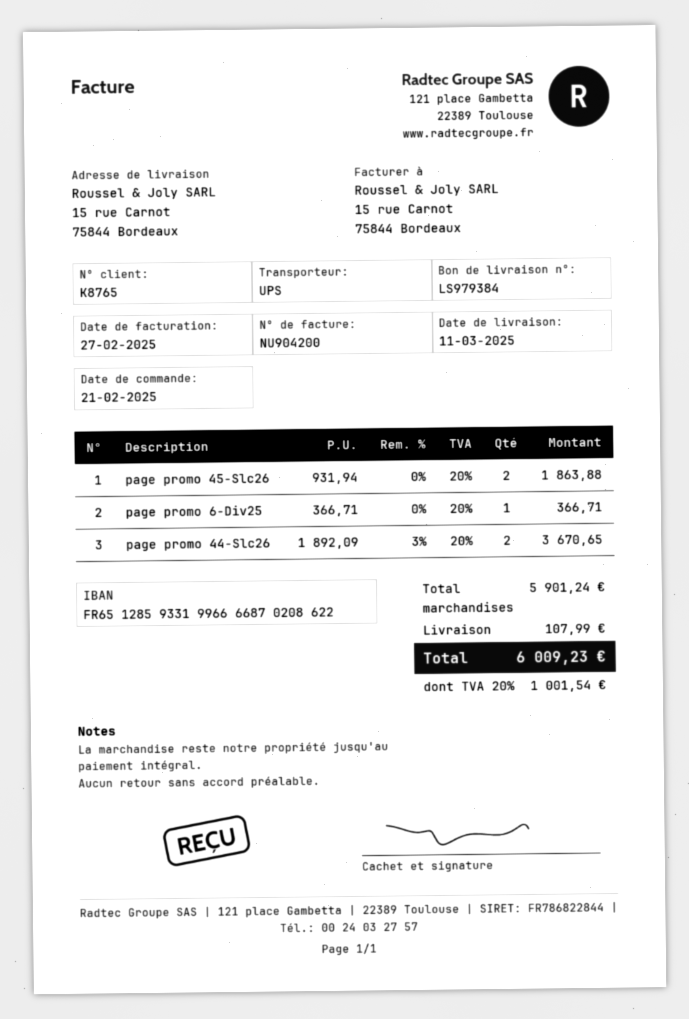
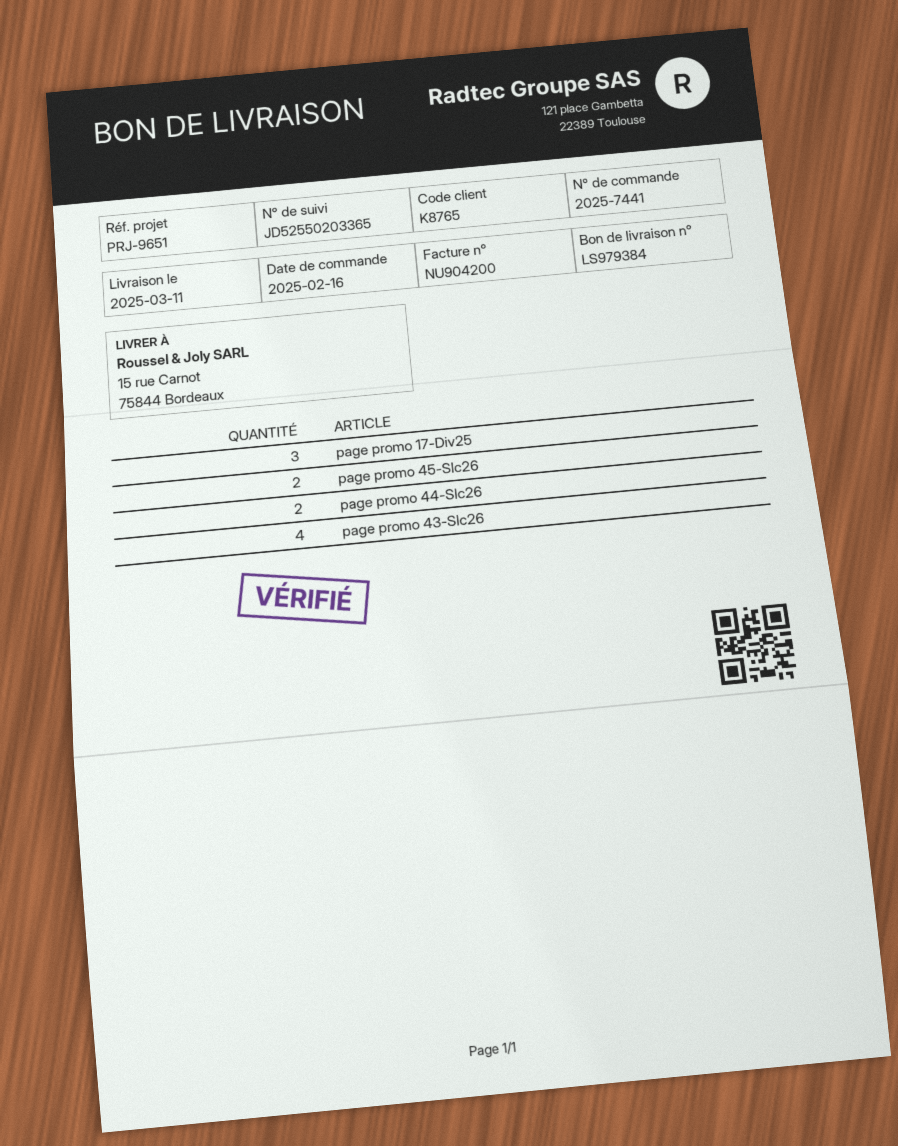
order date: 2025-02-21 -> 2025-02-16
page promo 6-Div25: 1 -> none
page promo 17-Div25: none -> 3
page promo 43-Slc26: none -> 4

